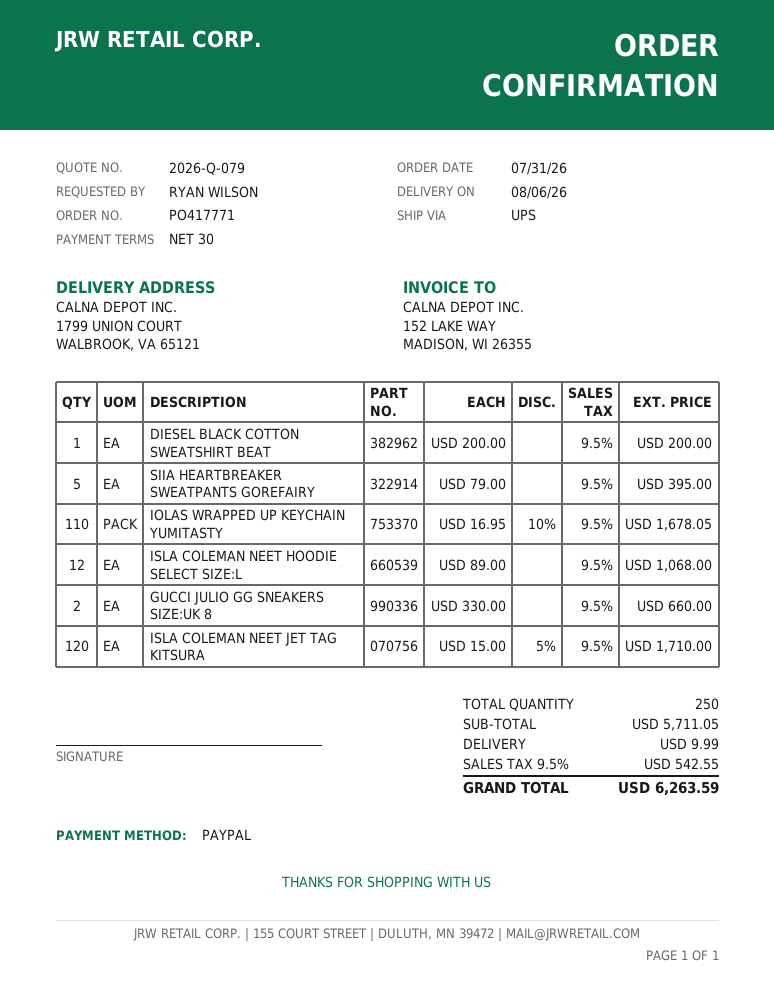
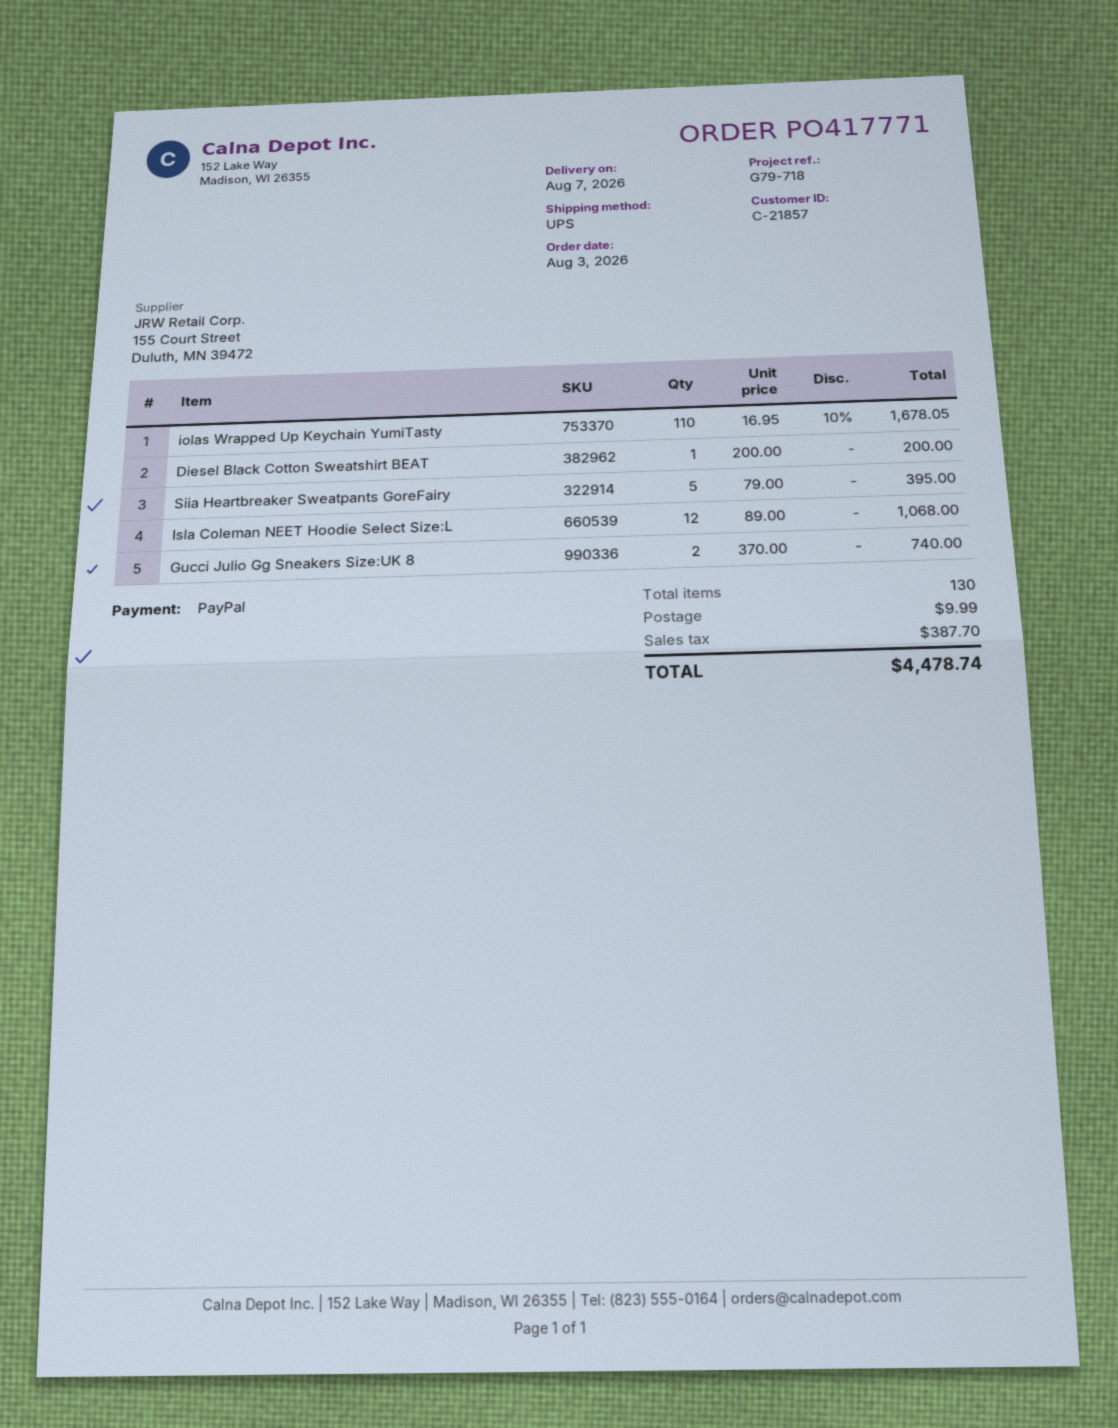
order date: 2026-07-31 -> 2026-08-03
delivery date: 2026-08-06 -> 2026-08-07
GUCCI JULIO GG SNEAKERS SIZE:UK 8: 2 x 330.00 = 660.00 -> 2 x 370.00 = 740.00
ISLA COLEMAN NEET JET TAG KITSURA: 120 x 15.00 - 5% = 1710.00 -> none
total quantity: 250 -> 130
tax: 542.55 -> 387.70
total: 6263.59 -> 4478.74

